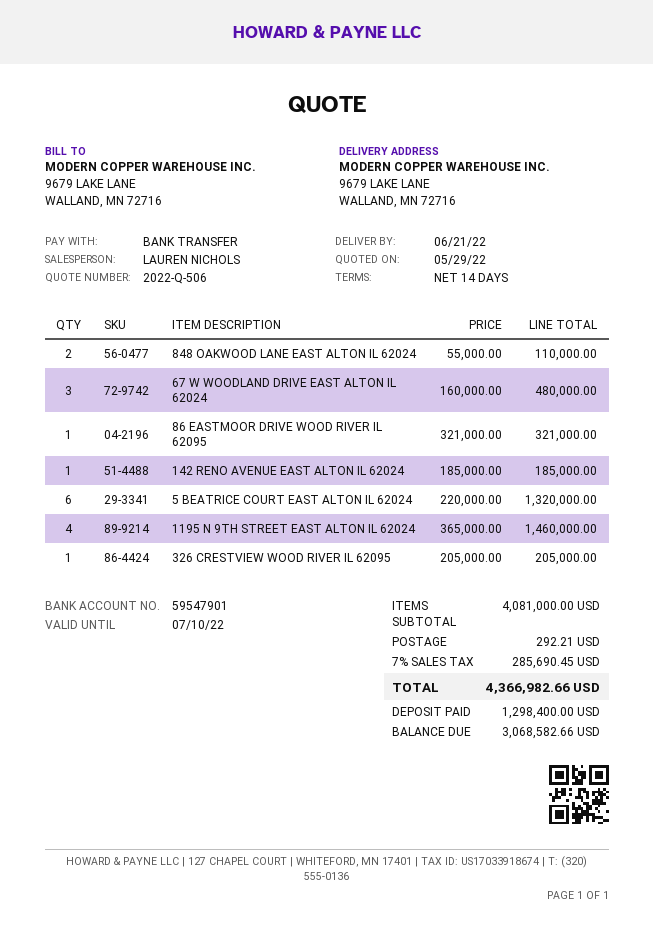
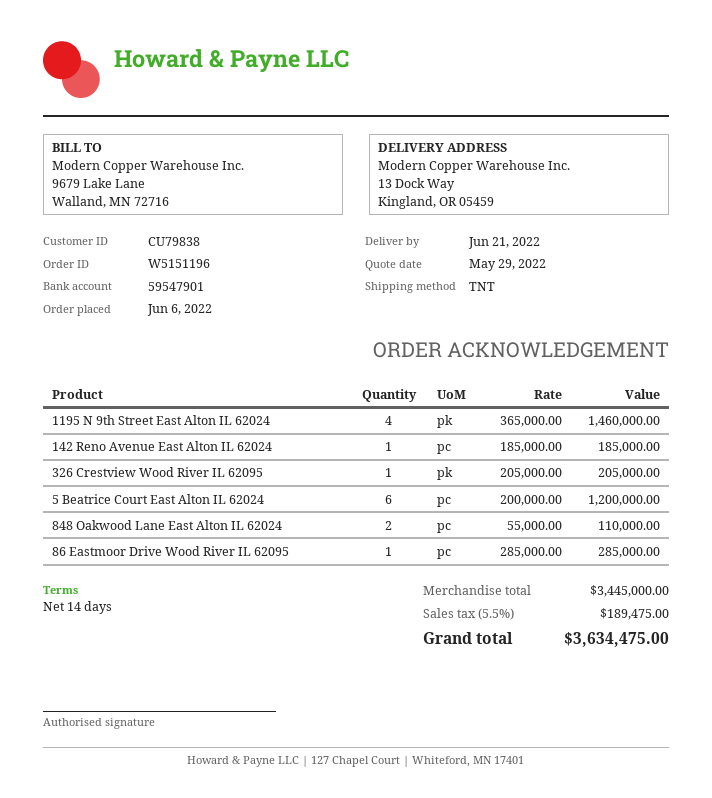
ship to: 9679 LAKE LANE, WALLAND, MN 72716 -> 13 Dock Way, Kingland, OR 05459
67 W WOODLAND DRIVE EAST ALTON IL 62024: 3 x 160000.00 = 480000.00 -> none
86 EASTMOOR DRIVE WOOD RIVER IL 62095: 1 x 321000.00 = 321000.00 -> 1 x 285000.00 = 285000.00
5 BEATRICE COURT EAST ALTON IL 62024: 6 x 220000.00 = 1320000.00 -> 6 x 200000.00 = 1200000.00
subtotal: 4081000.00 -> 3445000.00
shipping: 292.21 -> none
tax: 7% = 285690.45 -> 5.5% = 189475.00
total: 4366982.66 -> 3634475.00

